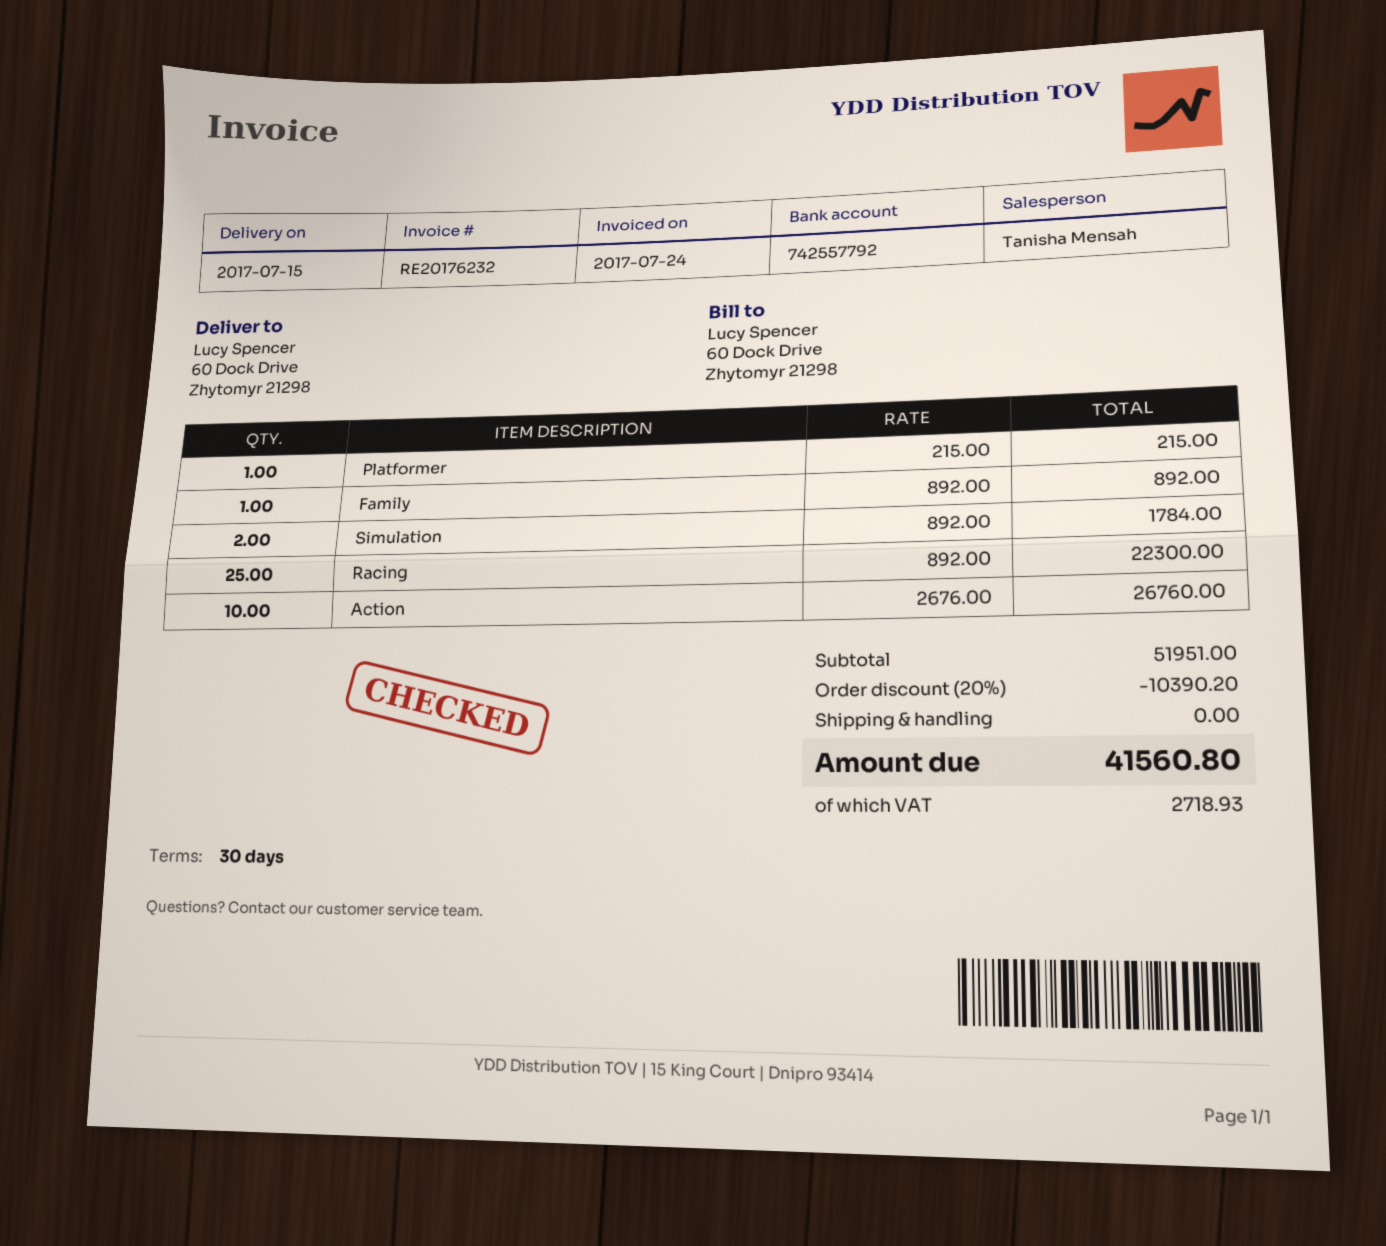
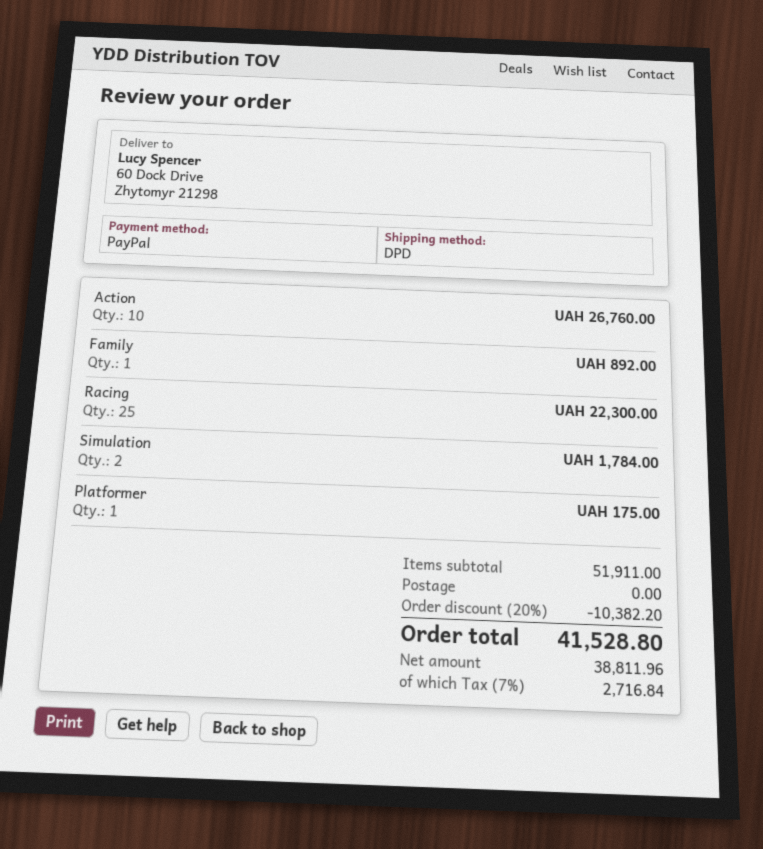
Platformer: 1 for 215.00 -> 1 for 175.00
subtotal: 51951.00 -> 51911.00
discount: 20% = 10390.20 -> 20% = 10382.20
tax: 2718.93 -> 2716.84
total: 41560.80 -> 41528.80

